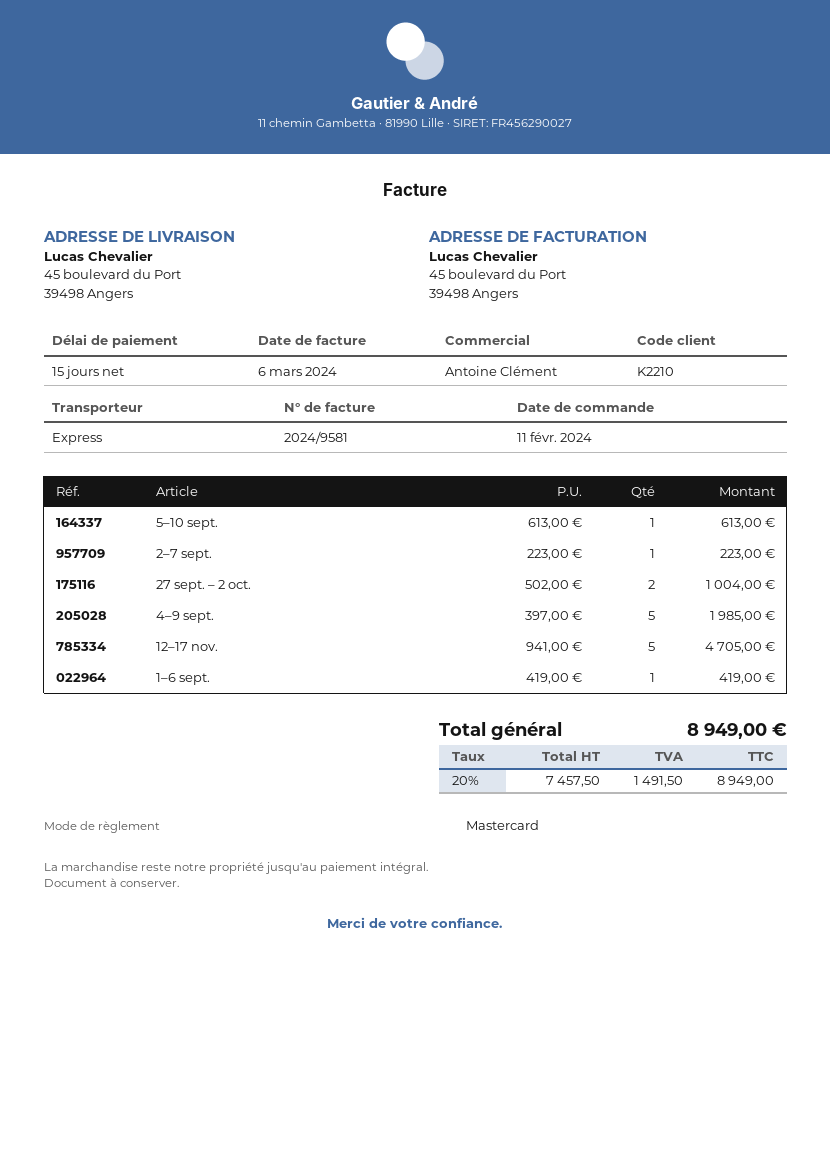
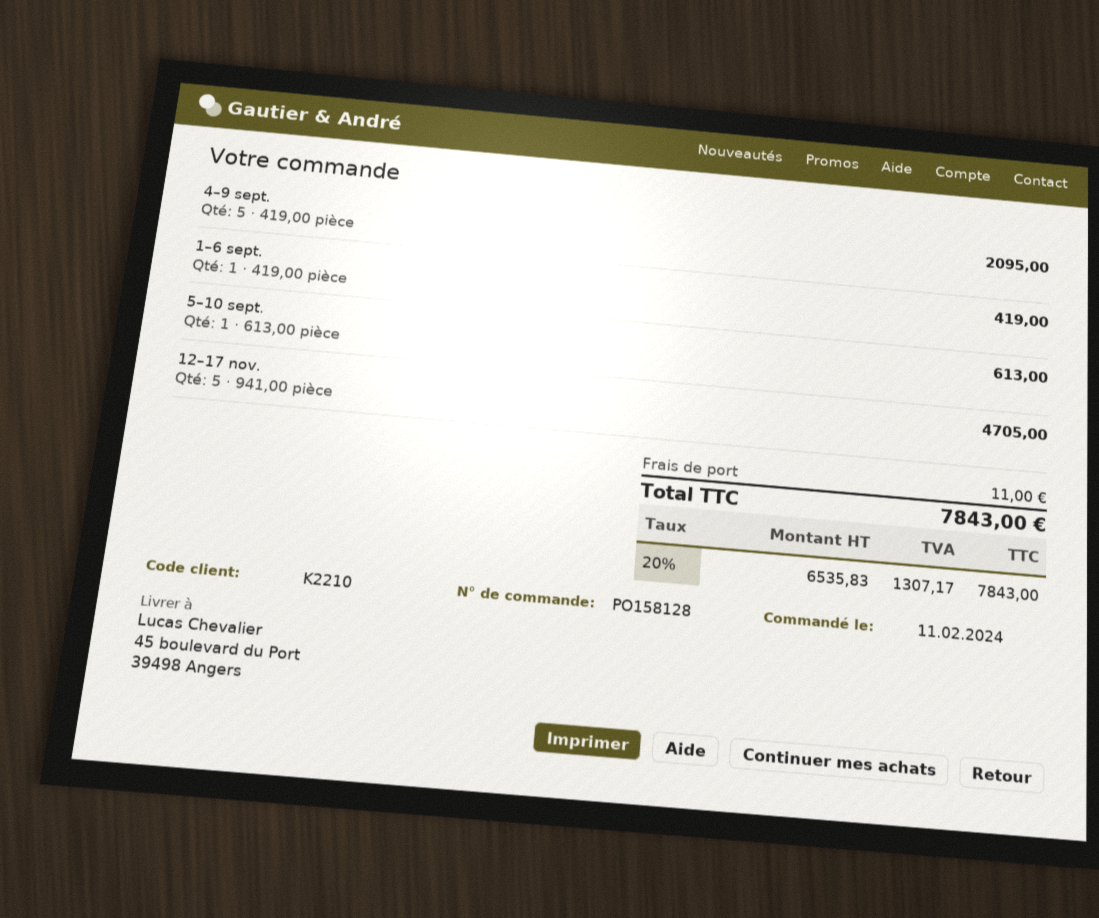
2–7 sept.: 1 x 223.00 = 223.00 -> none
27 sept. – 2 oct.: 2 x 502.00 = 1004.00 -> none
4–9 sept.: 5 x 397.00 = 1985.00 -> 5 x 419.00 = 2095.00
shipping: none -> 11.00
net: 7457.50 -> 6535.83
tax: 20% = 1491.50 -> 20% = 1307.17
total: 8949.00 -> 7843.00

